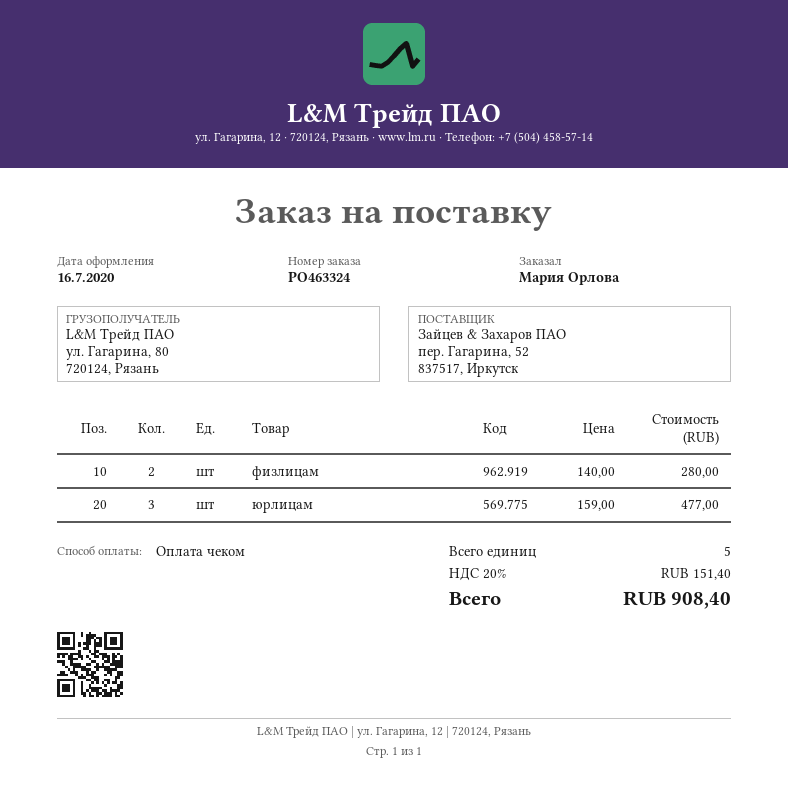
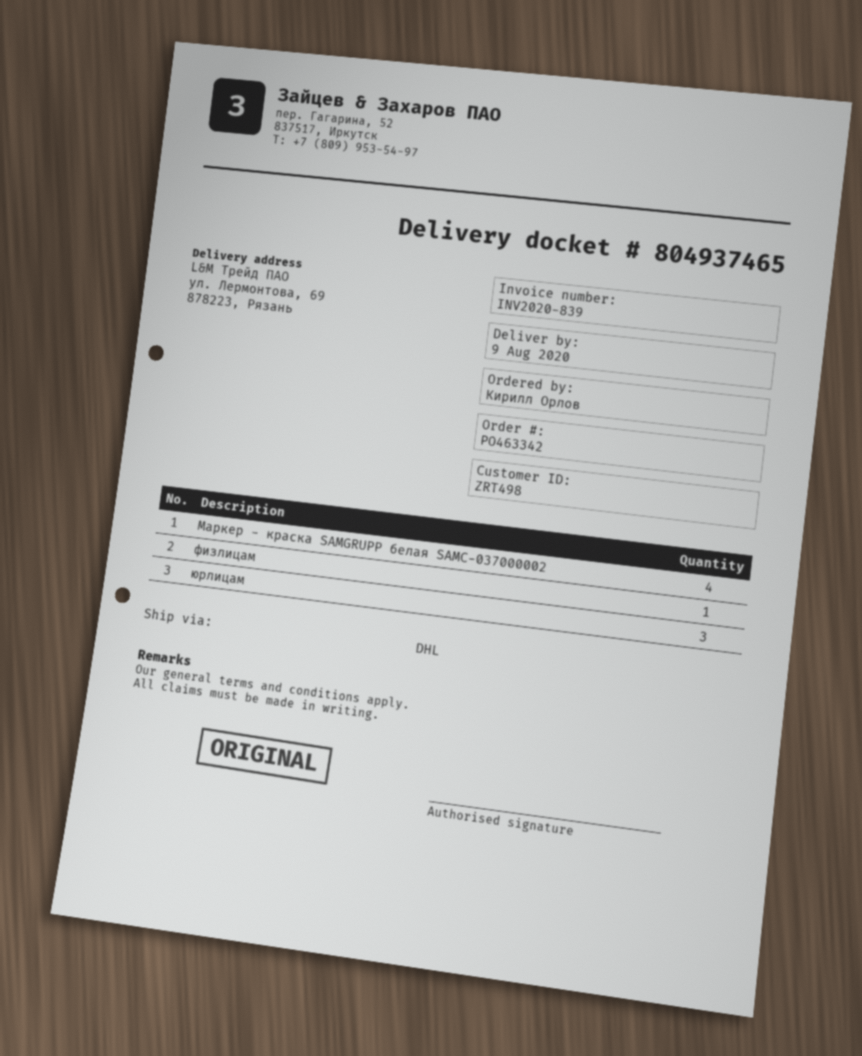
order number: PO463324 -> PO463342
ordered by: Мария Орлова -> Кирилл Орлов
ship to: ул. Гагарина, 80, 720124, Рязань -> ул. Лермонтова, 69, 878223, Рязань
физлицам: 2 -> 1
Маркер - краска SAMGRUPP белая SAMC-037000002: none -> 4

